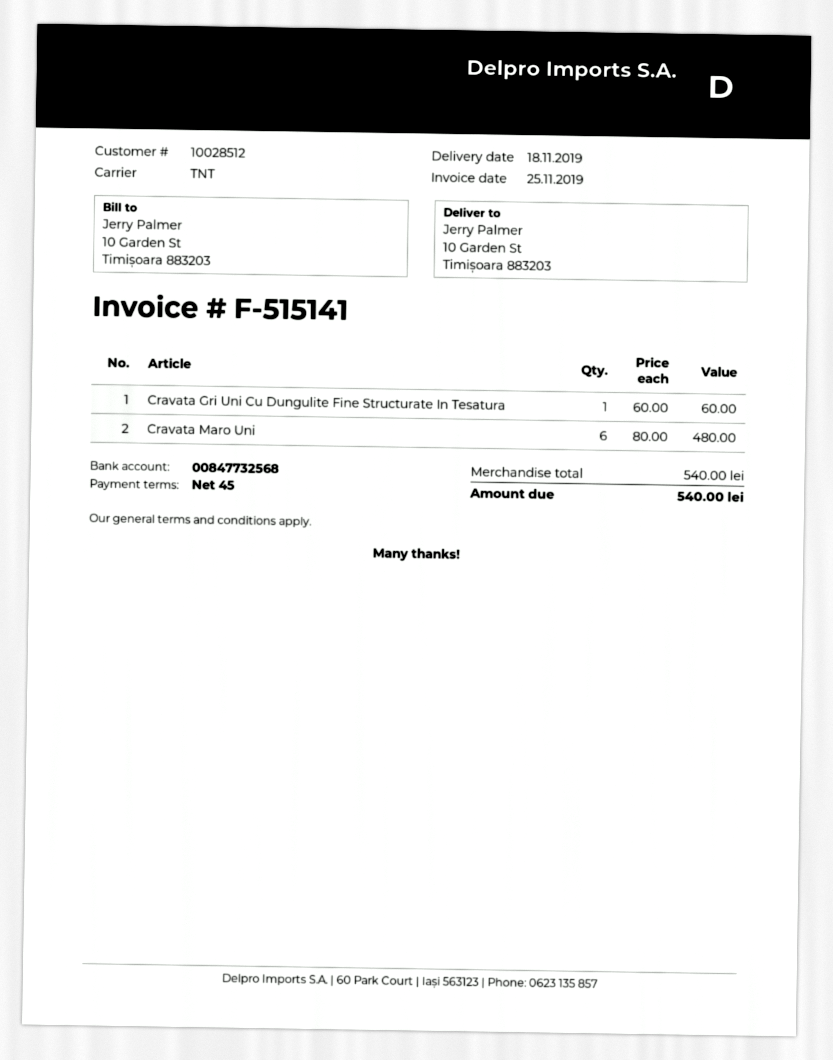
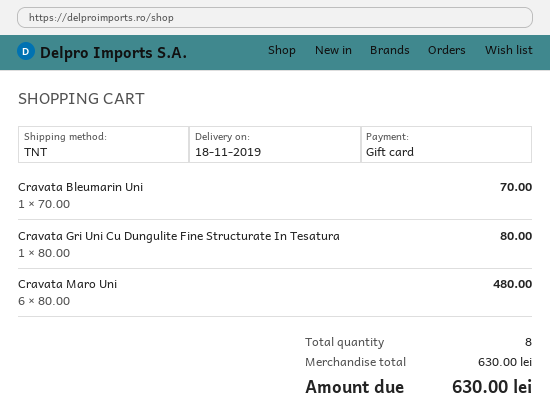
Cravata Gri Uni Cu Dungulite Fine Structurate In Tesatura: 1 x 60.00 = 60.00 -> 1 x 80.00 = 80.00
Cravata Bleumarin Uni: none -> 1 x 70.00 = 70.00
subtotal: 540.00 -> 630.00
total: 540.00 -> 630.00

